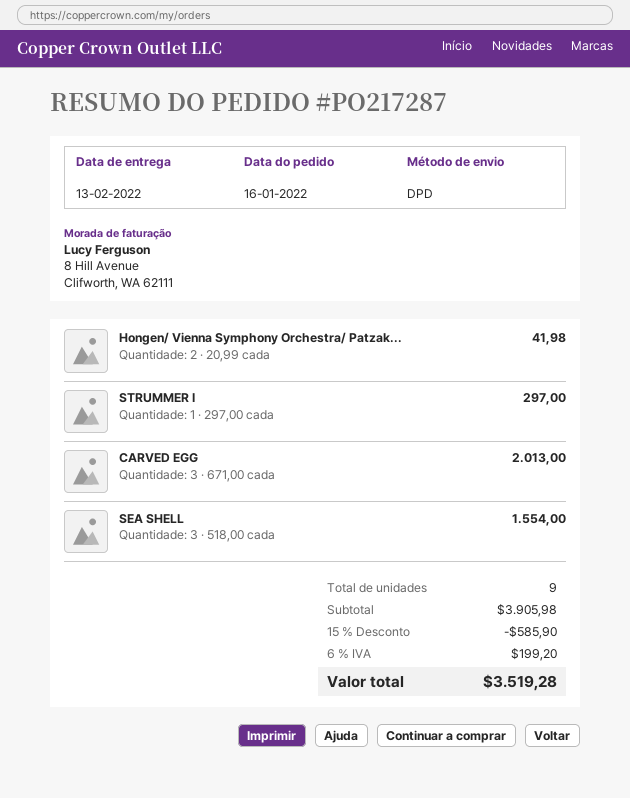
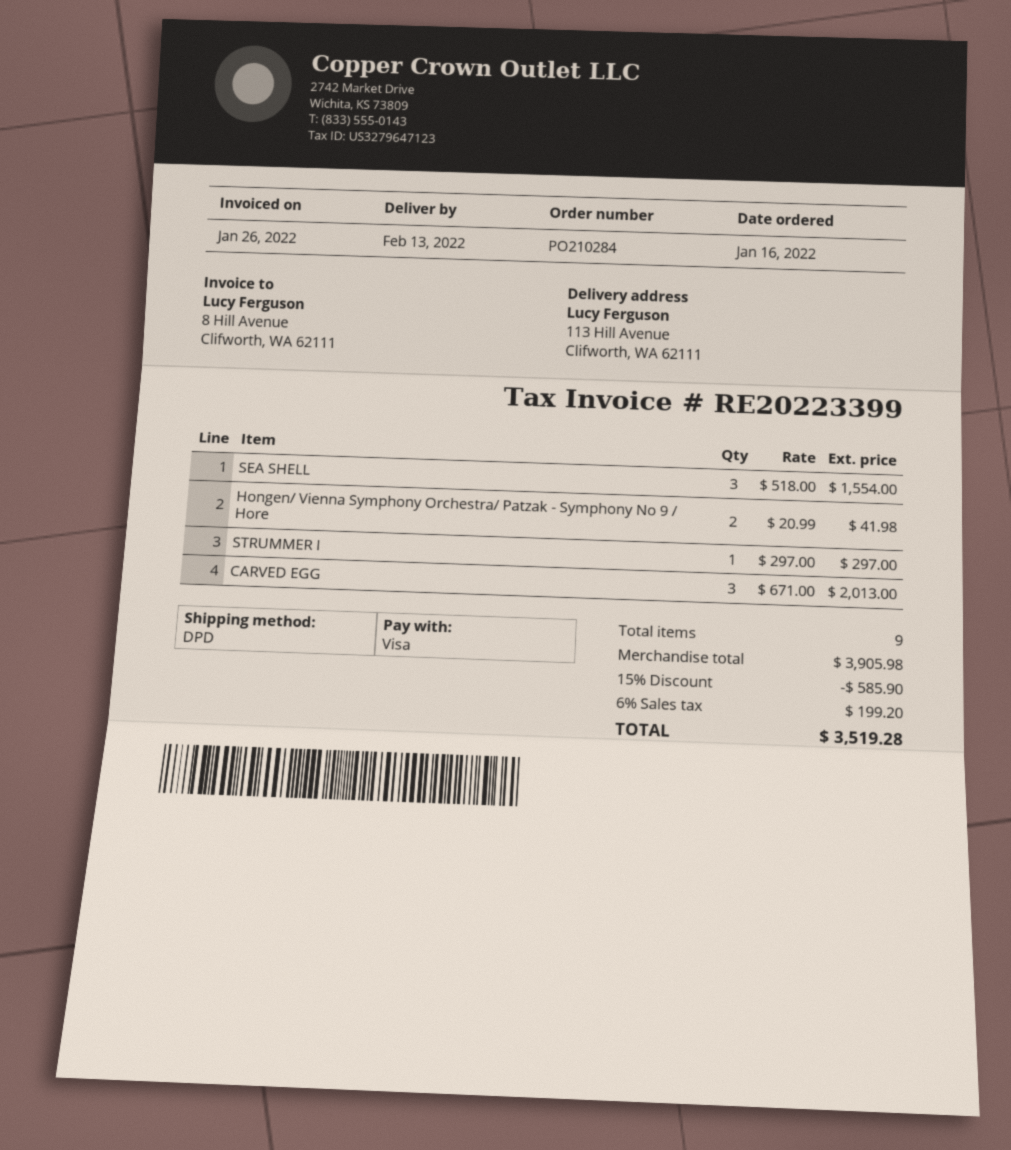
order number: PO217287 -> PO210284

